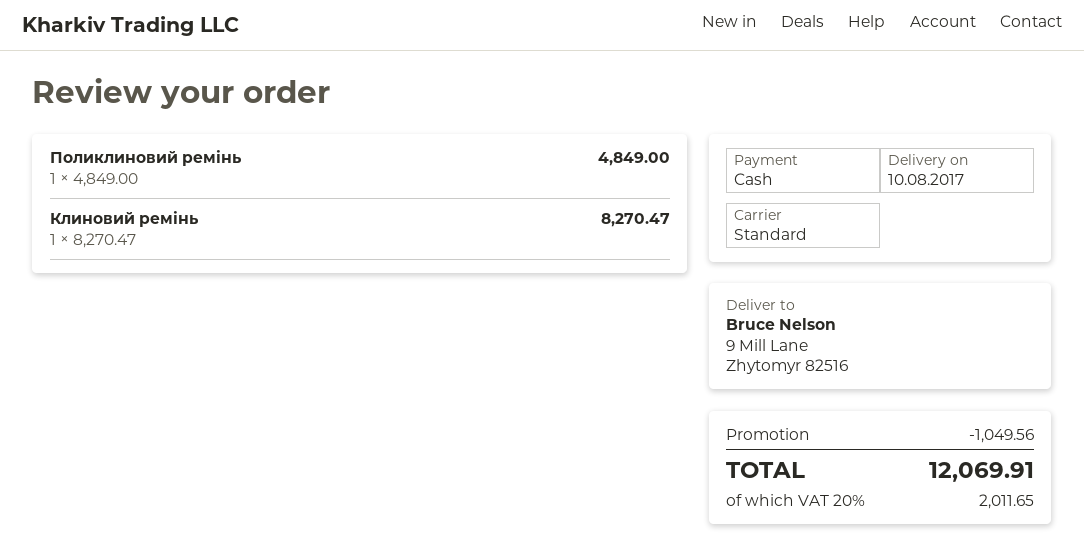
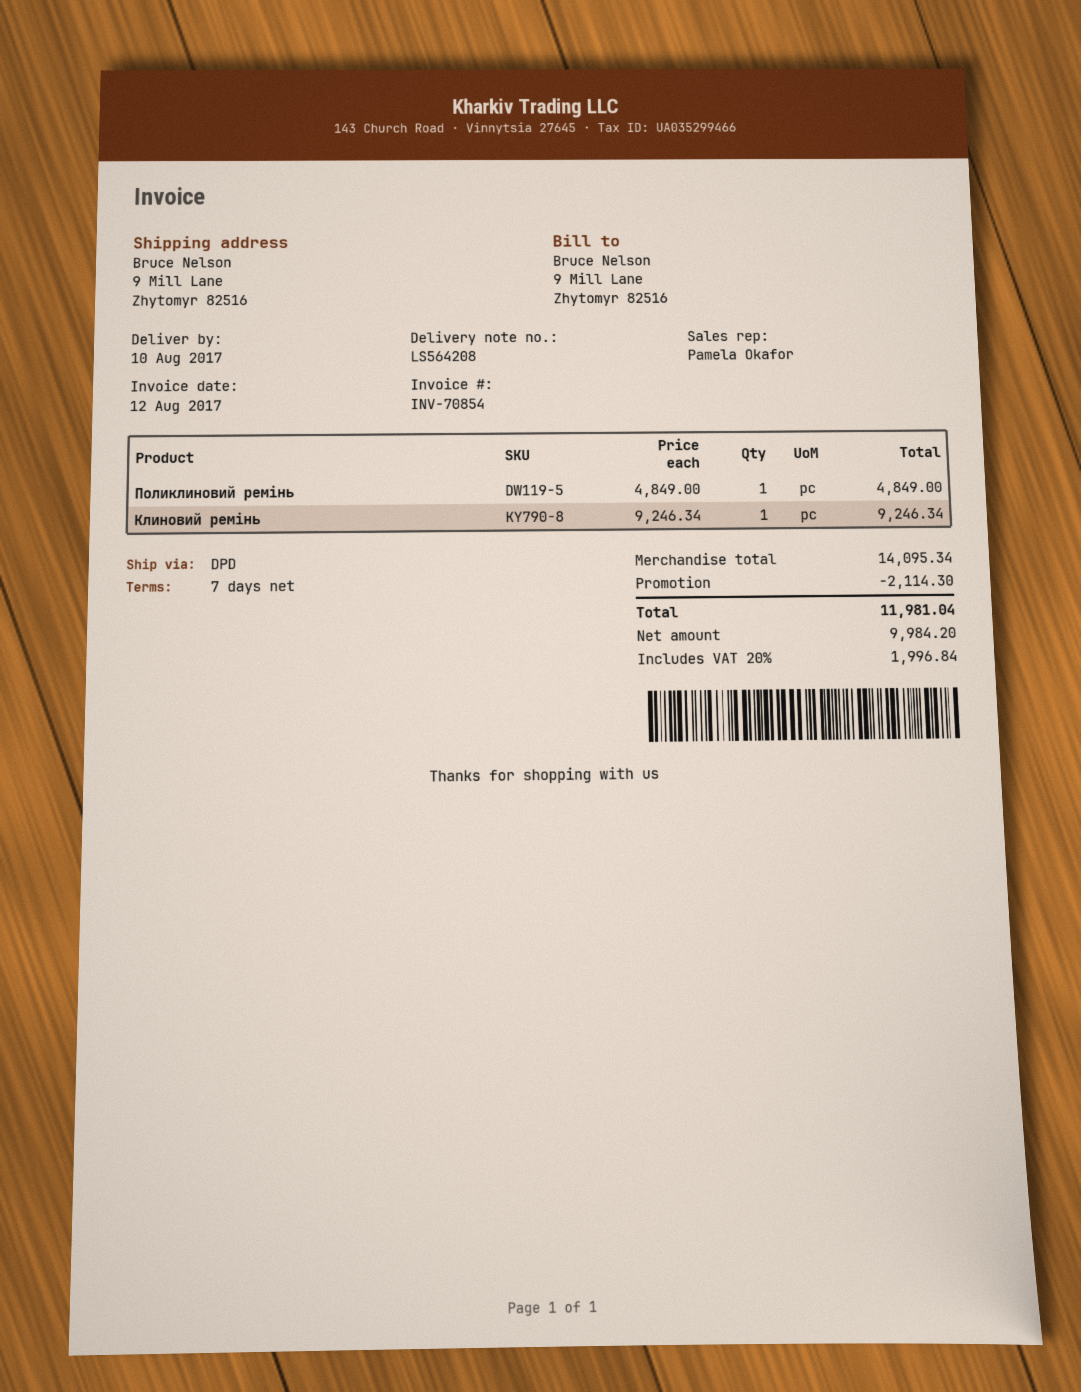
shipping method: standard -> DPD
Клиновий ремінь: 1 x 8270.47 = 8270.47 -> 1 x 9246.34 = 9246.34
discount: 1049.56 -> 2114.30
tax: 20% = 2011.65 -> 20% = 1996.84
total: 12069.91 -> 11981.04

